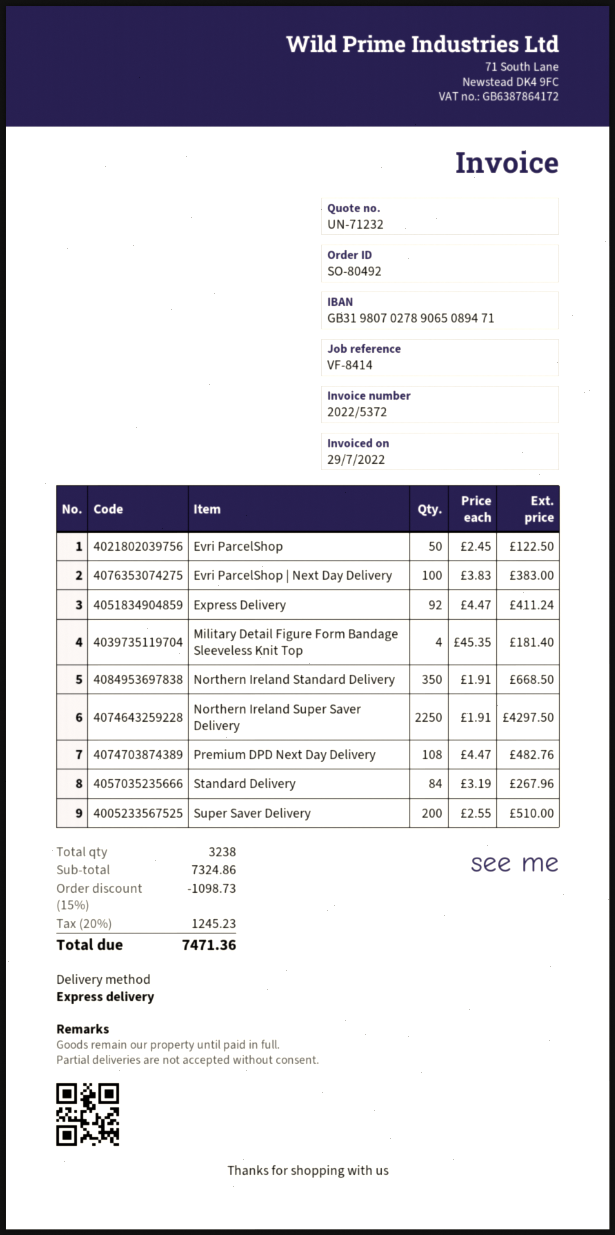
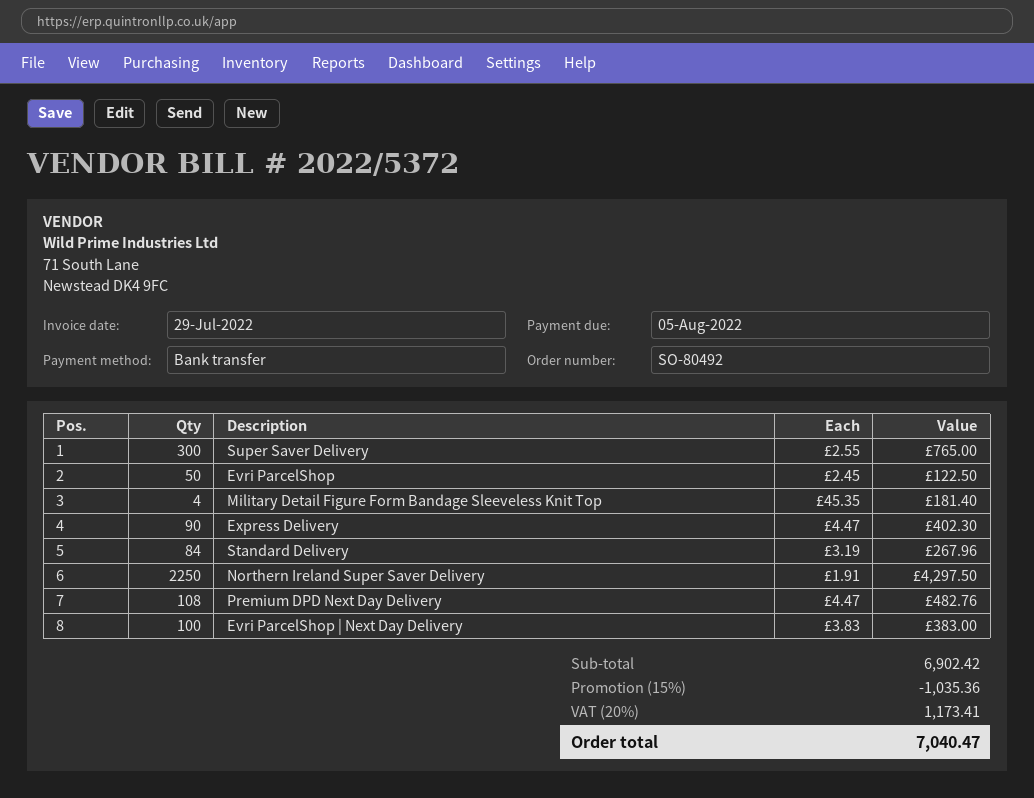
Express Delivery: 92 x 4.47 = 411.24 -> 90 x 4.47 = 402.30
Northern Ireland Standard Delivery: 350 x 1.91 = 668.50 -> none
Super Saver Delivery: 200 x 2.55 = 510.00 -> 300 x 2.55 = 765.00
subtotal: 7324.86 -> 6902.42
discount: 15% = 1098.73 -> 15% = 1035.36
tax: 20% = 1245.23 -> 20% = 1173.41
total: 7471.36 -> 7040.47

